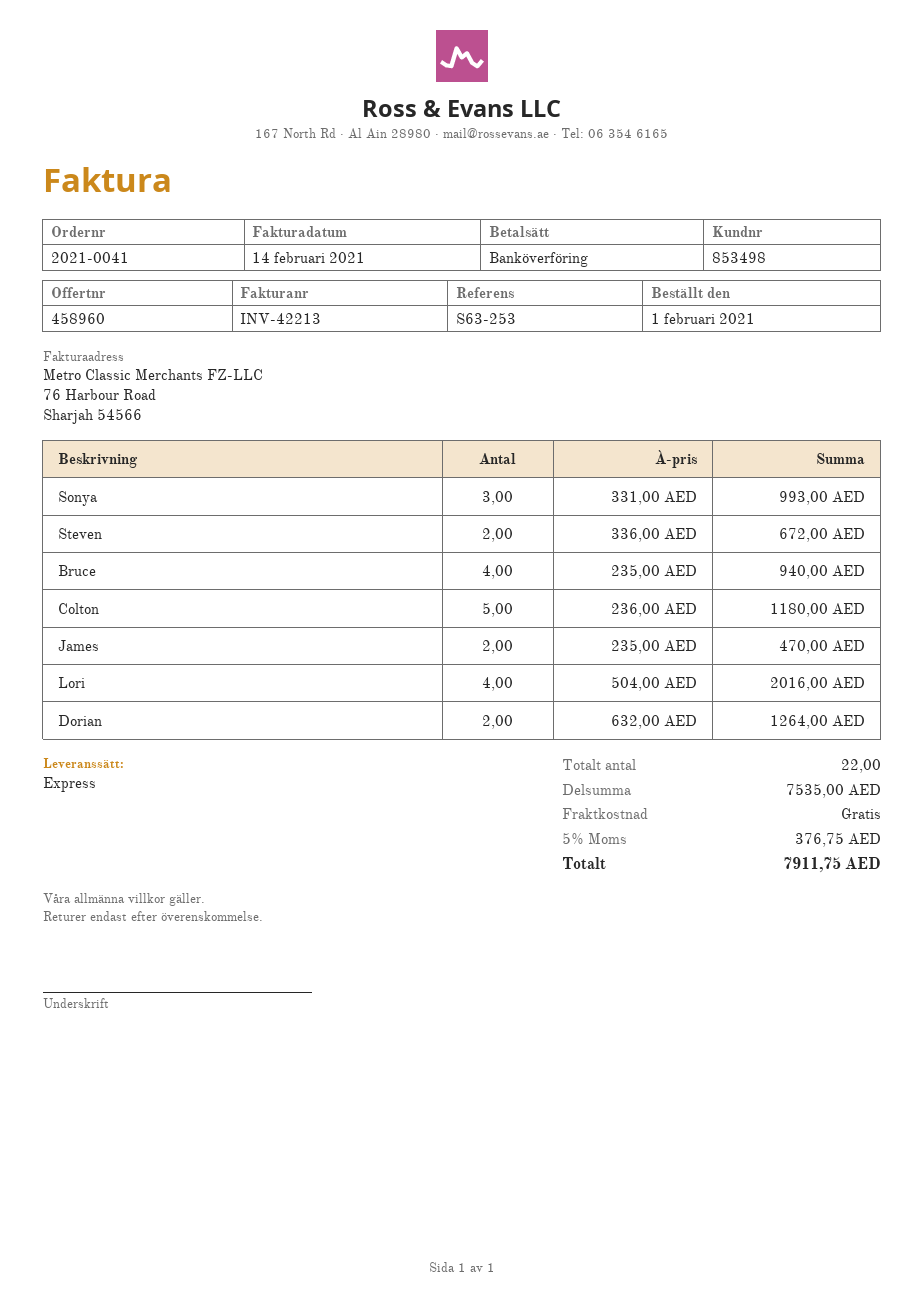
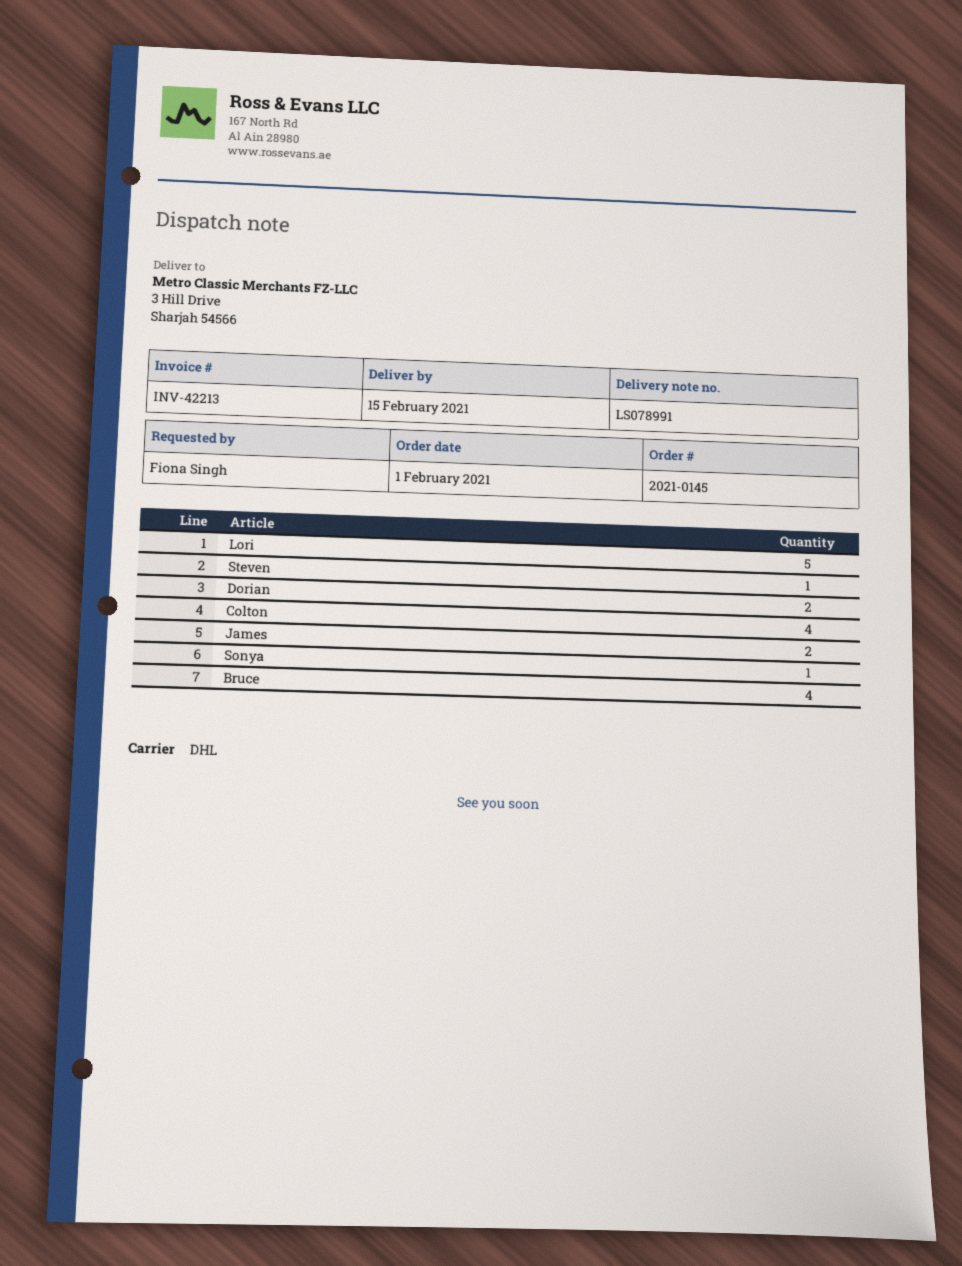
order number: 2021-0041 -> 2021-0145
shipping method: express -> DHL
Sonya: 3 -> 1
Steven: 2 -> 1
Colton: 5 -> 4
Lori: 4 -> 5

